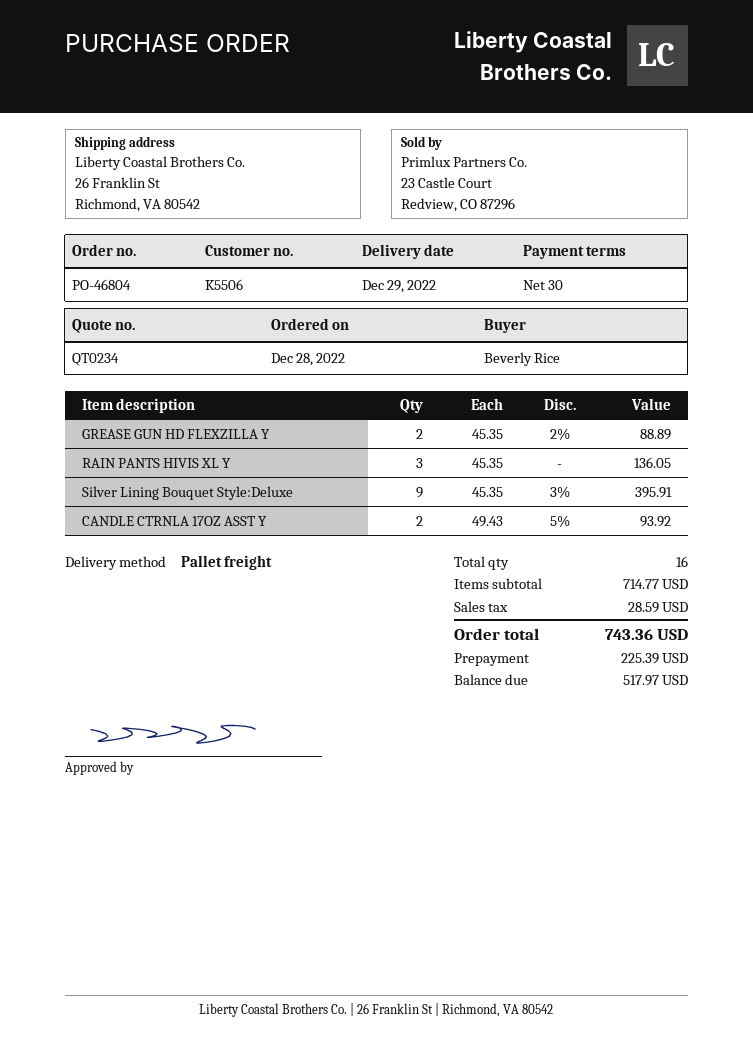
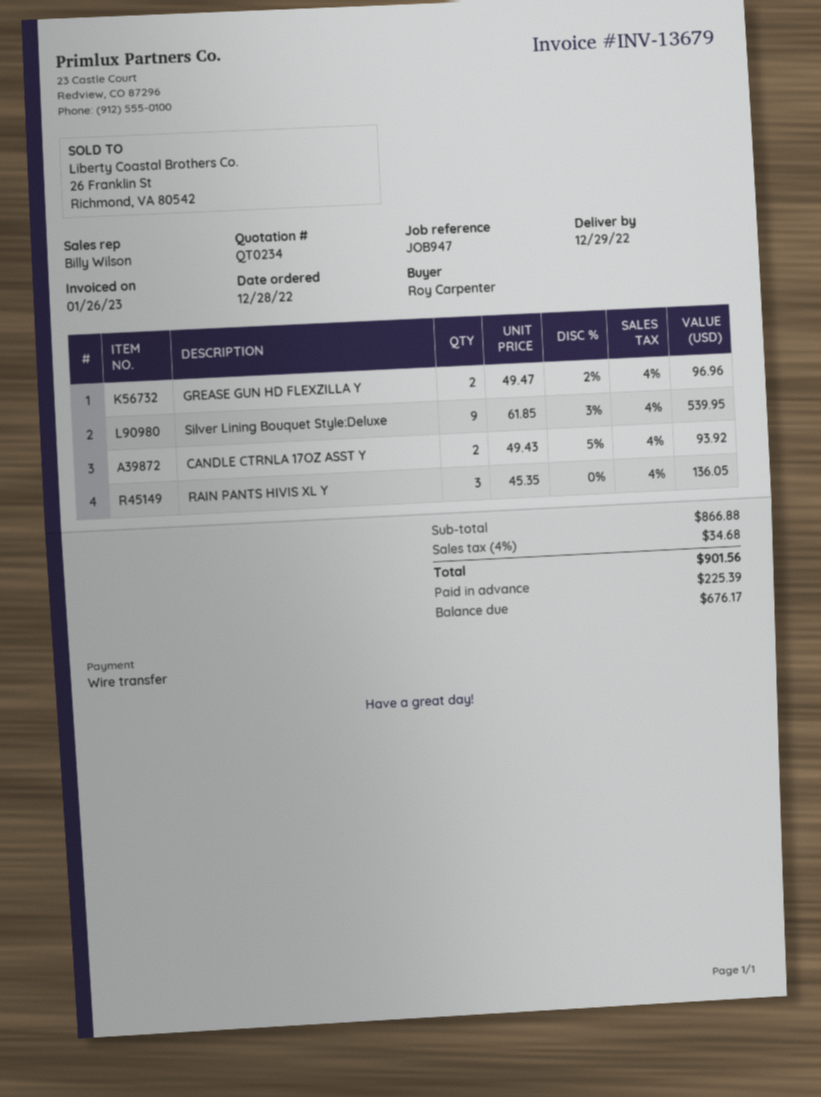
ordered by: Beverly Rice -> Roy Carpenter
GREASE GUN HD FLEXZILLA Y: 2 x 45.35 - 2% = 88.89 -> 2 x 49.47 - 2% = 96.96
Silver Lining Bouquet Style:Deluxe: 9 x 45.35 - 3% = 395.91 -> 9 x 61.85 - 3% = 539.95
subtotal: 714.77 -> 866.88
tax: 28.59 -> 34.68
total: 743.36 -> 901.56
balance: 517.97 -> 676.17

